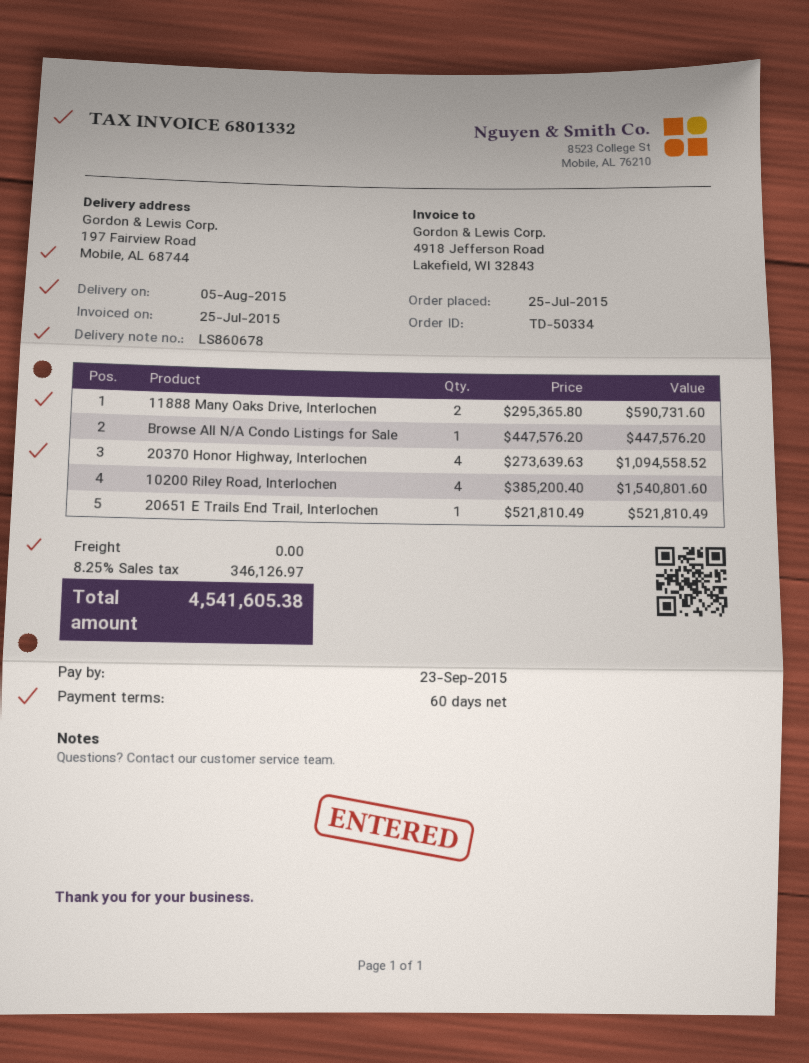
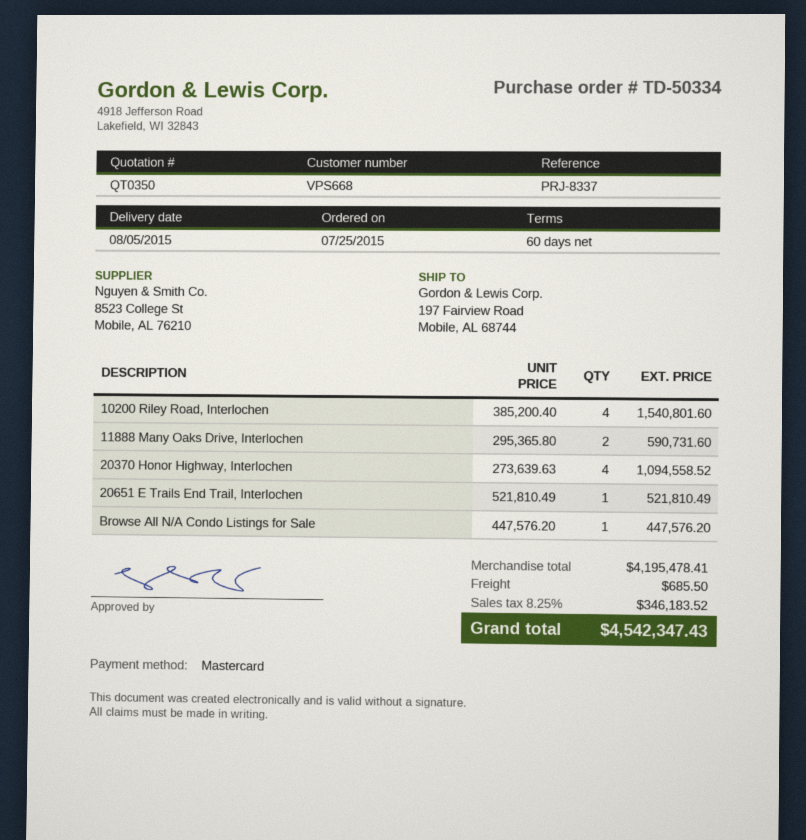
shipping: 0.00 -> 685.50
tax: 8.25% = 346126.97 -> 8.25% = 346183.52
total: 4541605.38 -> 4542347.43

